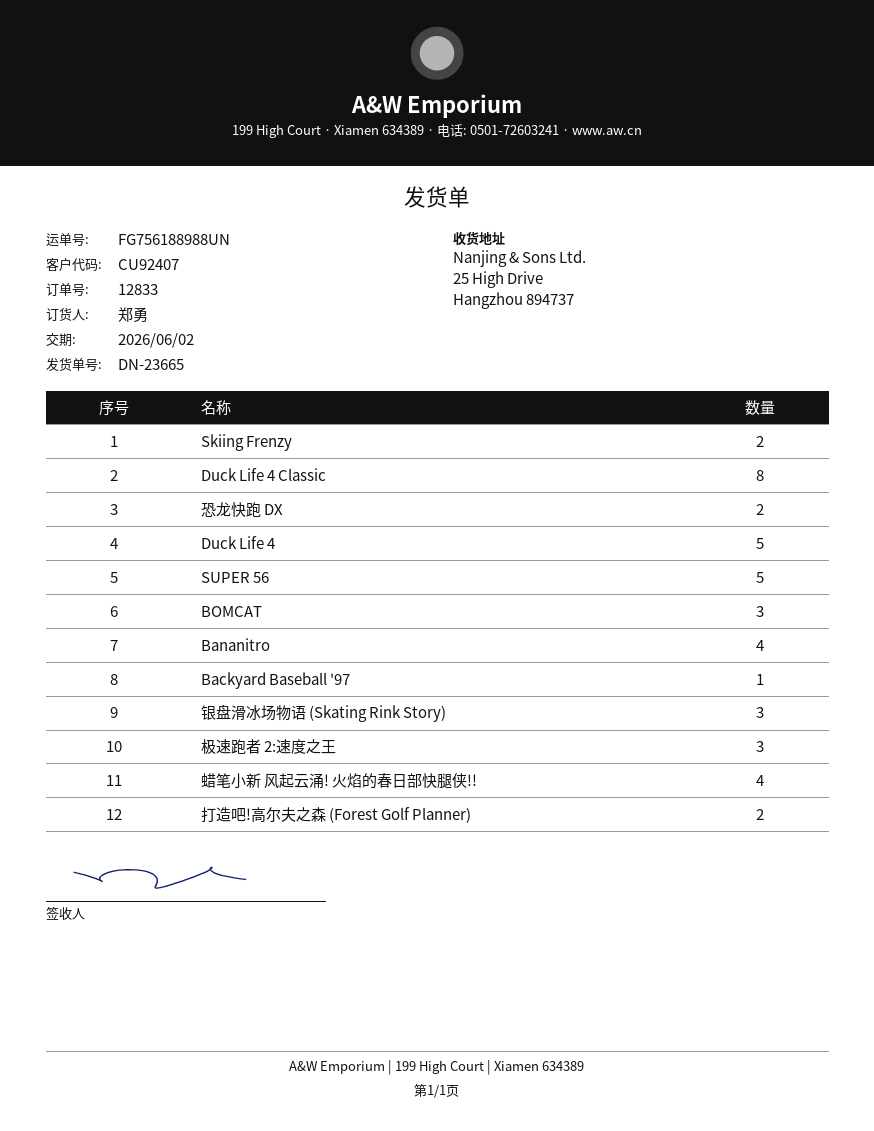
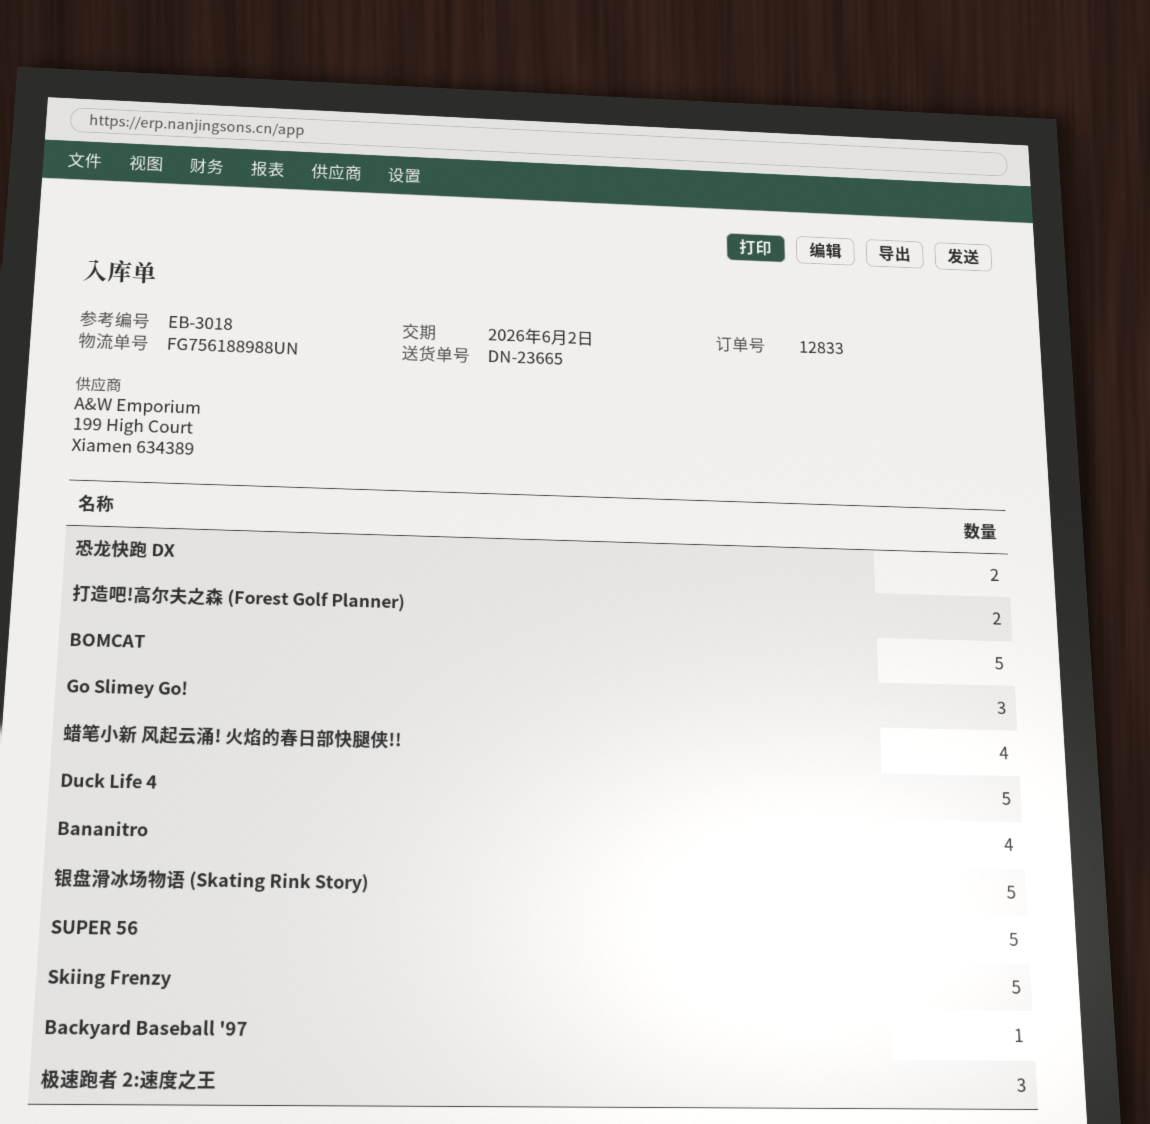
Skiing Frenzy: 2 -> 5
Duck Life 4 Classic: 8 -> none
BOMCAT: 3 -> 5
银盘滑冰场物语 (Skating Rink Story): 3 -> 5
Go Slimey Go!: none -> 3

